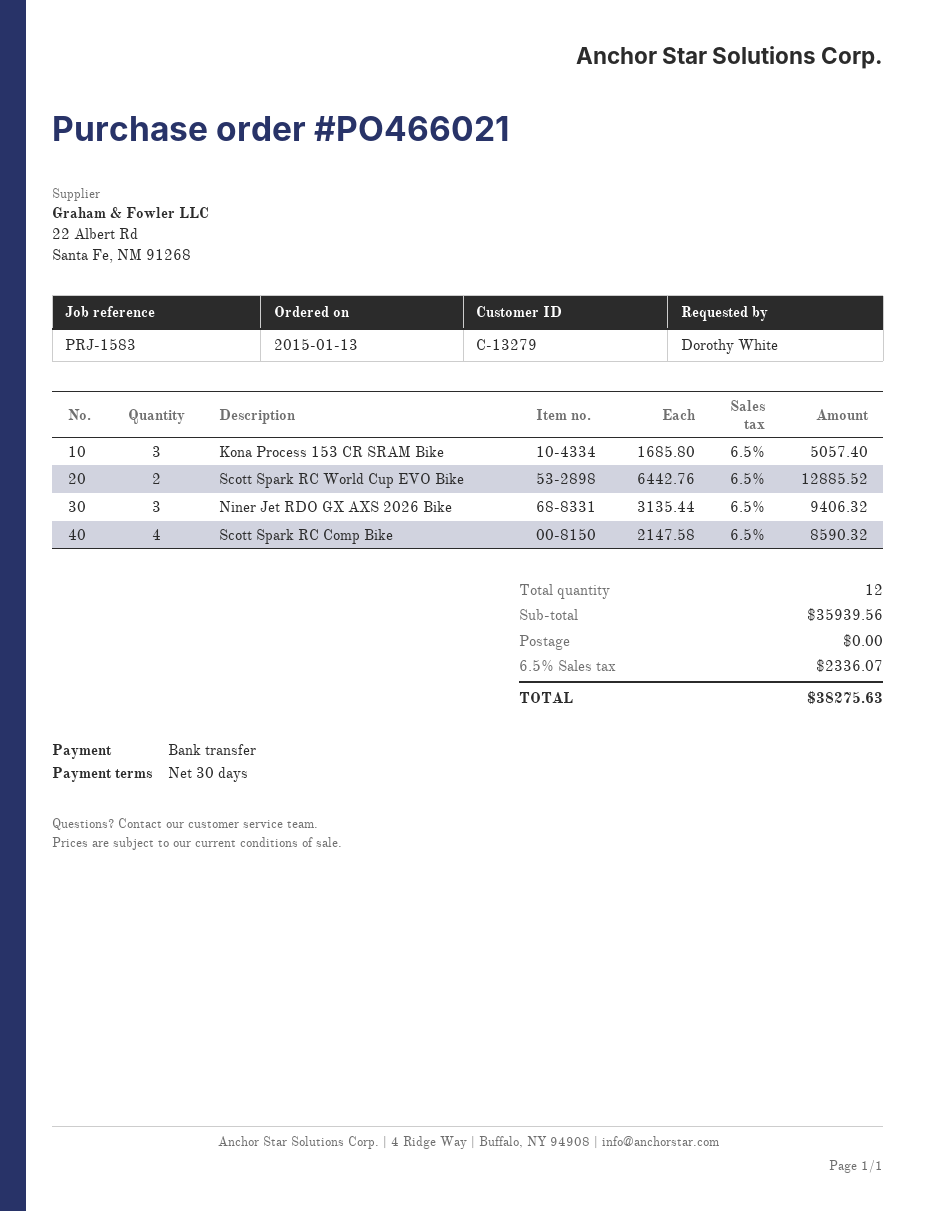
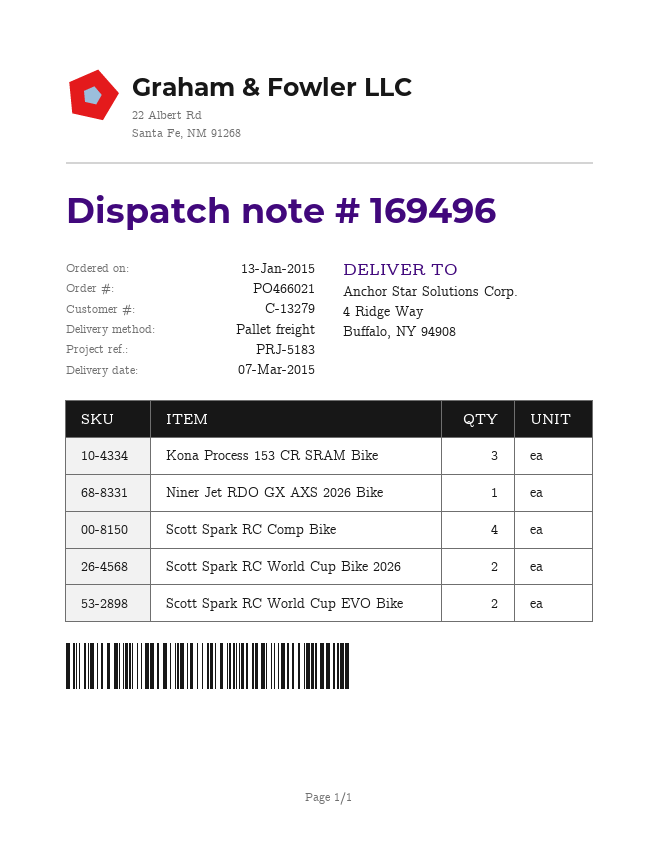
reference: PRJ-1583 -> PRJ-5183
Niner Jet RDO GX AXS 2026 Bike: 3 -> 1
Scott Spark RC World Cup Bike 2026: none -> 2

